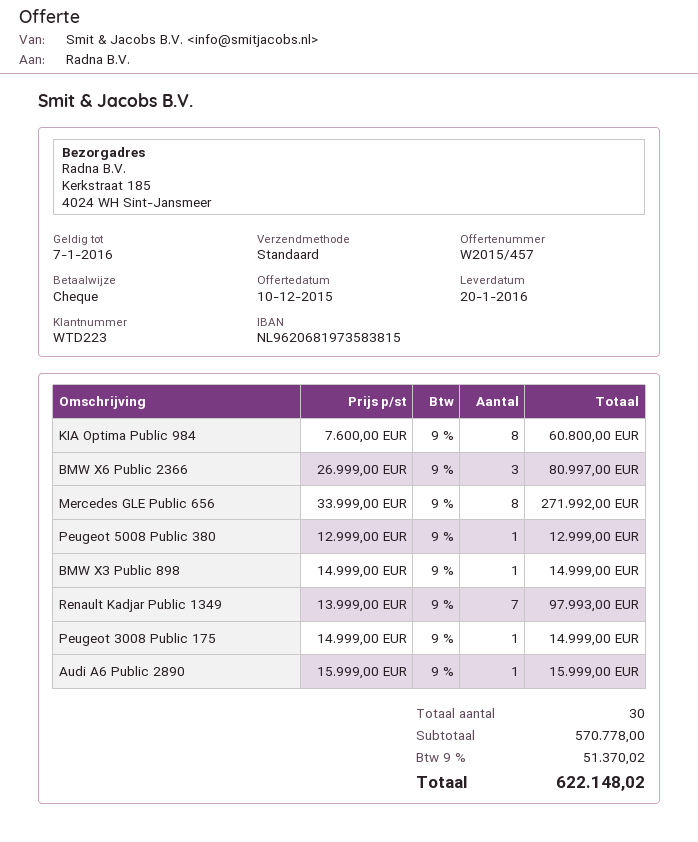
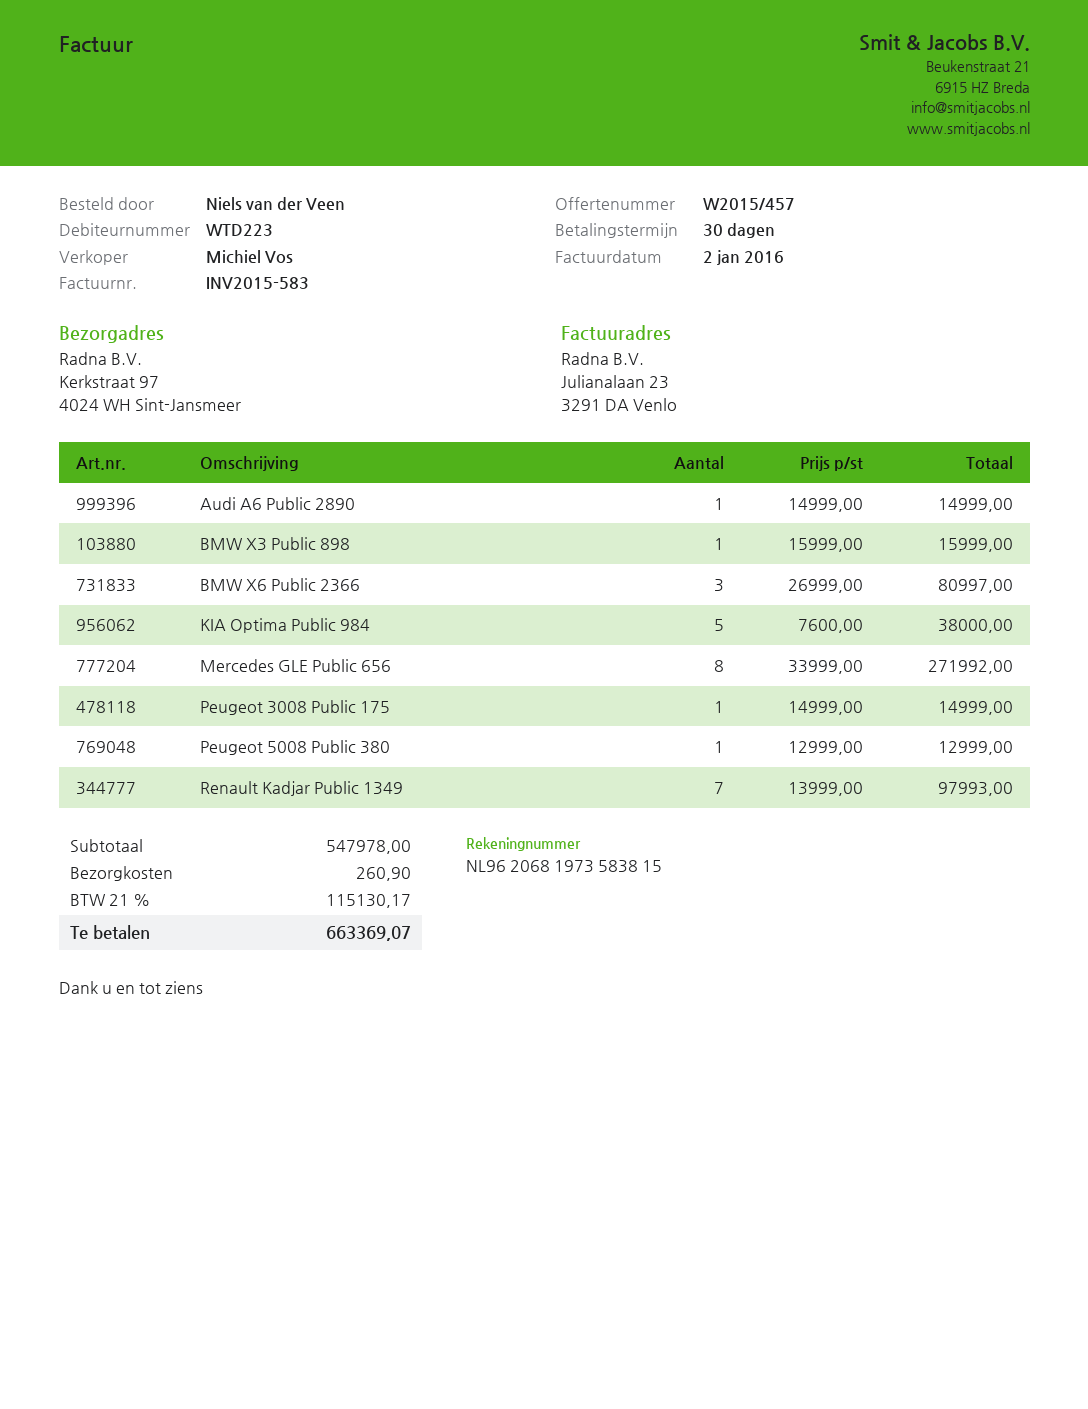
ship to: Kerkstraat 185, 4024 WH Sint-Jansmeer -> Kerkstraat 97, 4024 WH Sint-Jansmeer
KIA Optima Public 984: 8 x 7600.00 = 60800.00 -> 5 x 7600.00 = 38000.00
BMW X3 Public 898: 1 x 14999.00 = 14999.00 -> 1 x 15999.00 = 15999.00
Audi A6 Public 2890: 1 x 15999.00 = 15999.00 -> 1 x 14999.00 = 14999.00
subtotal: 570778.00 -> 547978.00
shipping: none -> 260.90
tax: 9% = 51370.02 -> 21% = 115130.17
total: 622148.02 -> 663369.07

